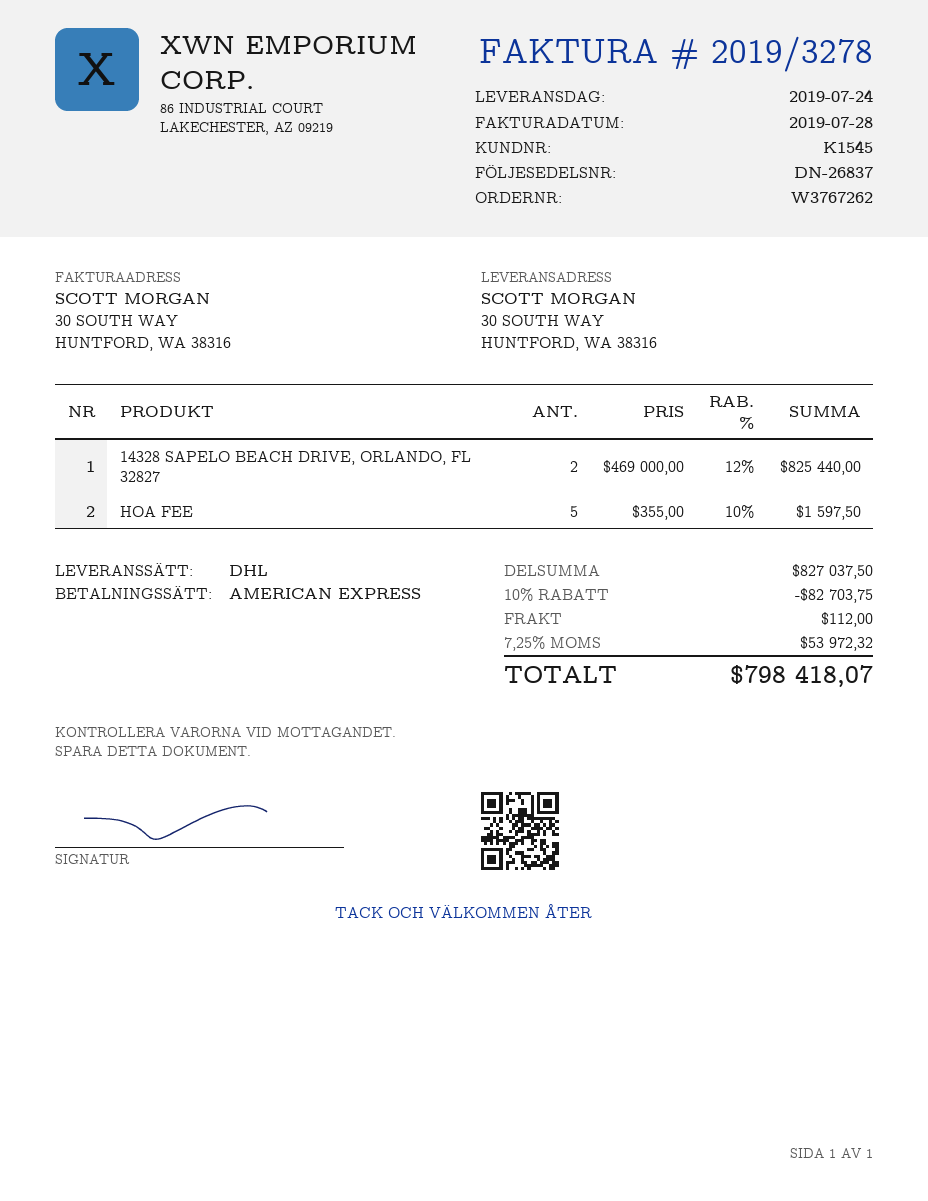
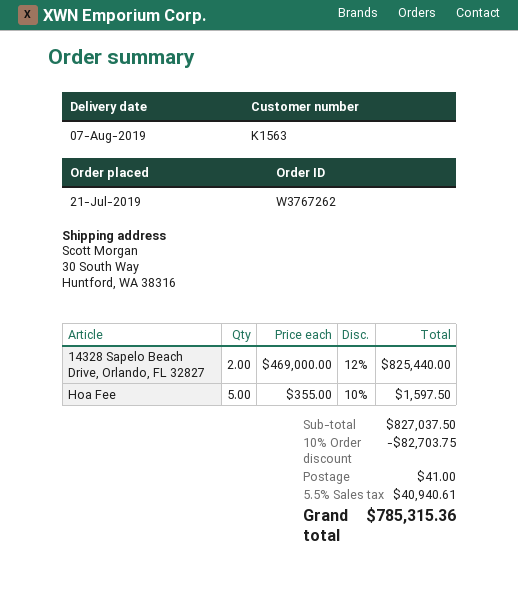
delivery date: 2019-07-24 -> 2019-08-07
customer number: K1545 -> K1563
shipping: 112.00 -> 41.00
tax: 7.25% = 53972.32 -> 5.5% = 40940.61
total: 798418.07 -> 785315.36

